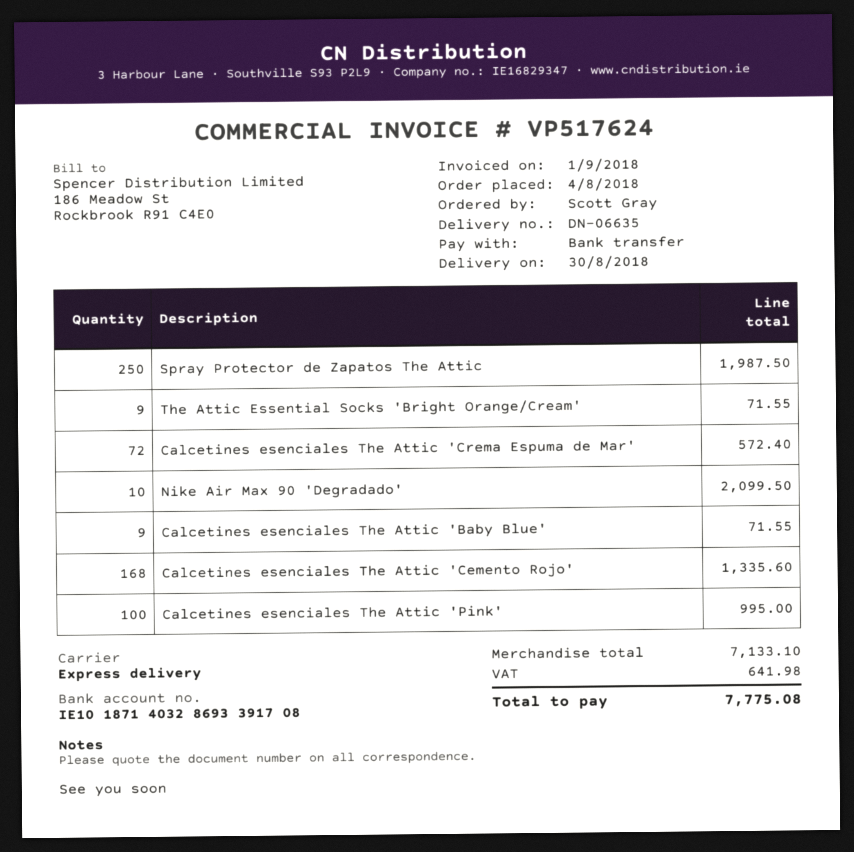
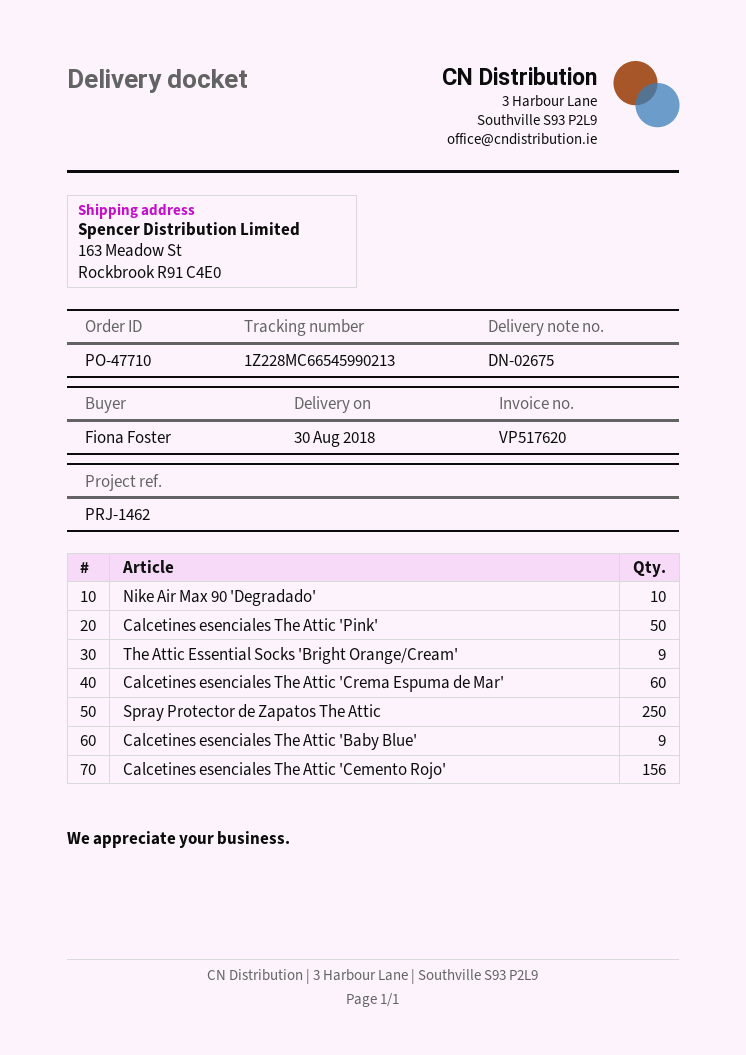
delivery note number: DN-06635 -> DN-02675
invoice number: VP517624 -> VP517620
ordered by: Scott Gray -> Fiona Foster
Calcetines esenciales The Attic 'Crema Espuma de Mar': 72 -> 60
Calcetines esenciales The Attic 'Cemento Rojo': 168 -> 156
Calcetines esenciales The Attic 'Pink': 100 -> 50

